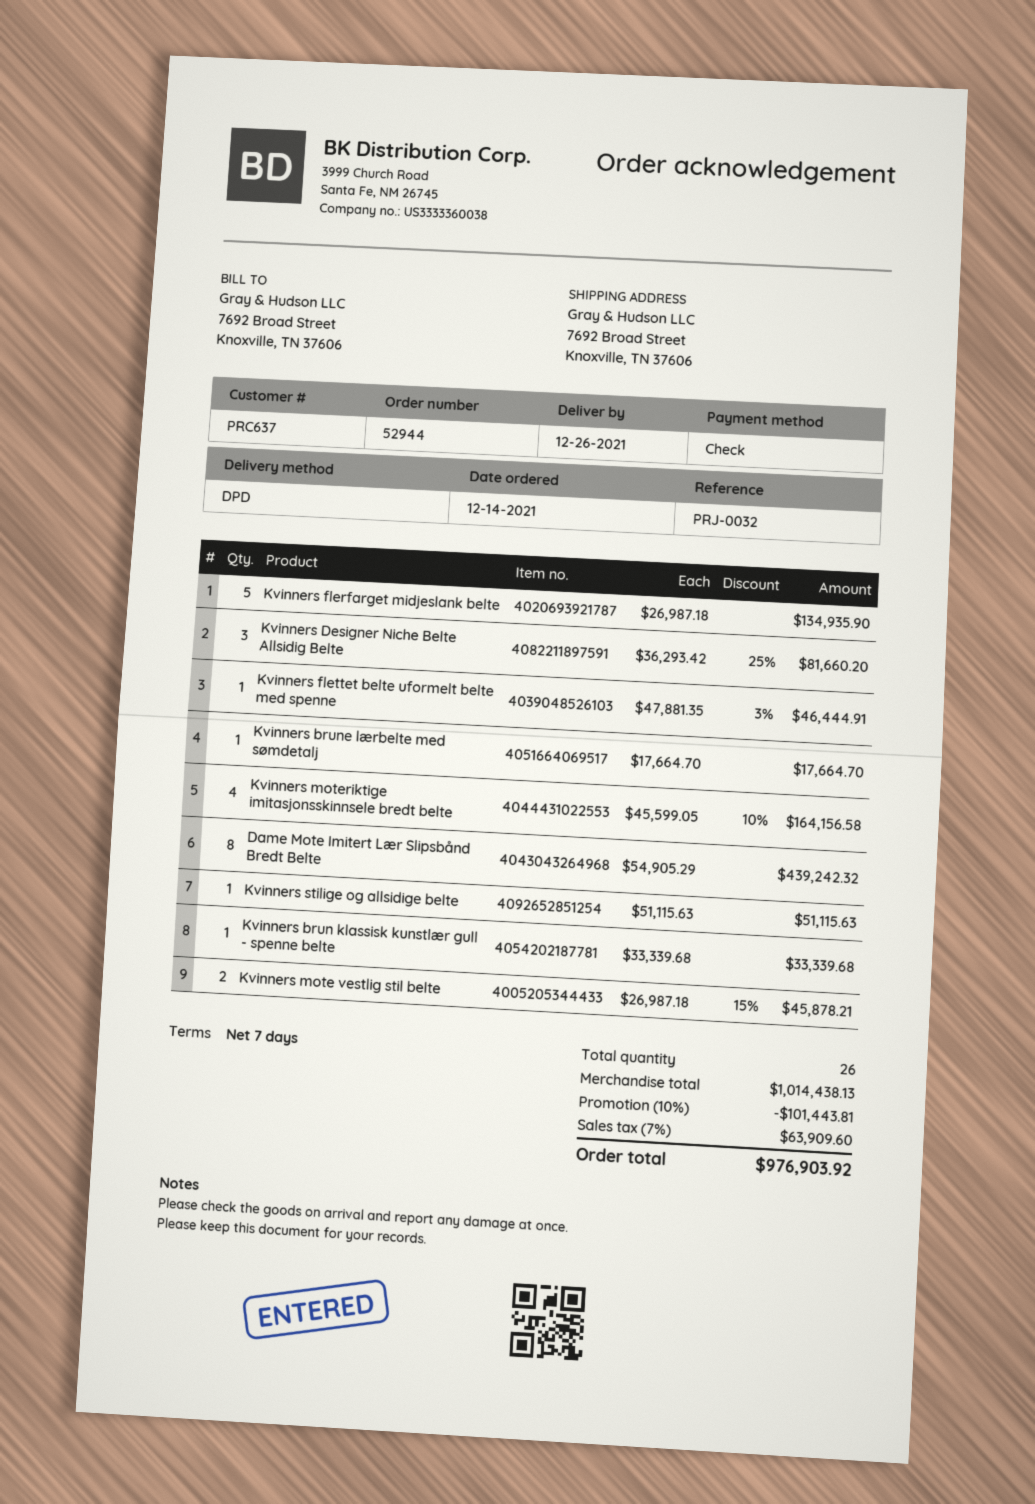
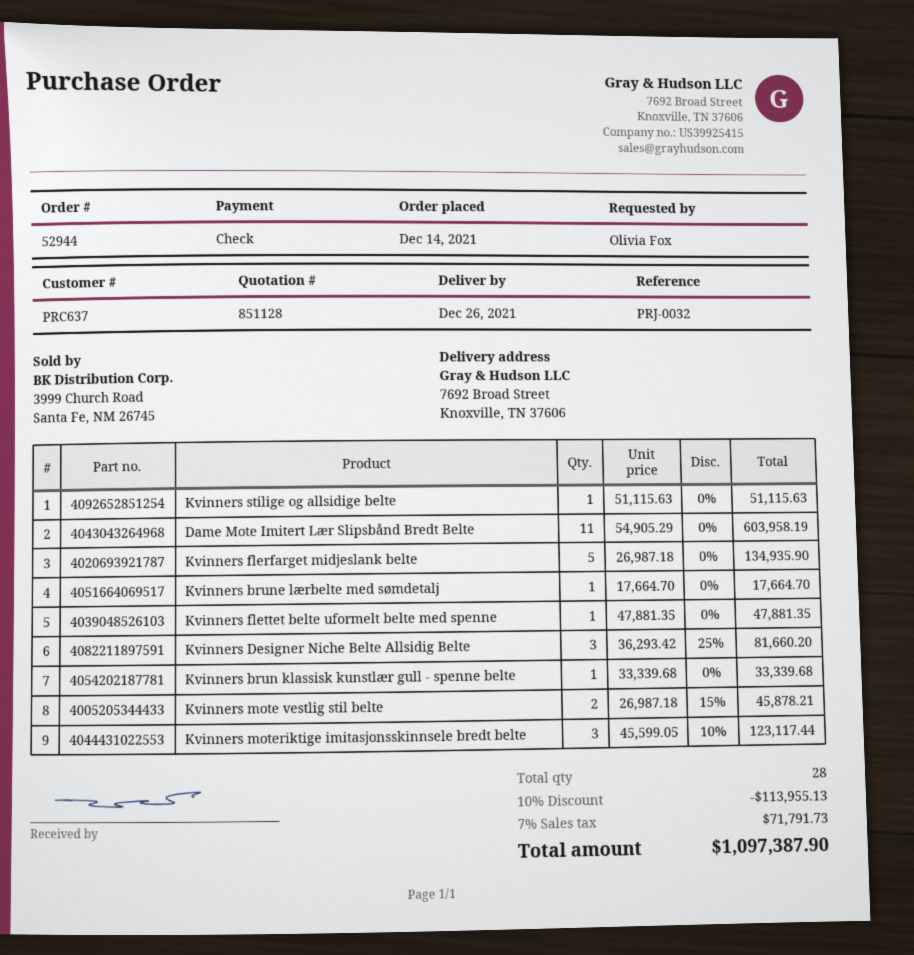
Kvinners flettet belte uformelt belte med spenne: 1 x 47881.35 - 3% = 46444.91 -> 1 x 47881.35 = 47881.35
Kvinners moteriktige imitasjonsskinnsele bredt belte: 4 x 45599.05 - 10% = 164156.58 -> 3 x 45599.05 - 10% = 123117.44
Dame Mote Imitert Lær Slipsbånd Bredt Belte: 8 x 54905.29 = 439242.32 -> 11 x 54905.29 = 603958.19
total quantity: 26 -> 28
discount: 10% = 101443.81 -> 10% = 113955.13
tax: 7% = 63909.60 -> 7% = 71791.73
total: 976903.92 -> 1097387.90

